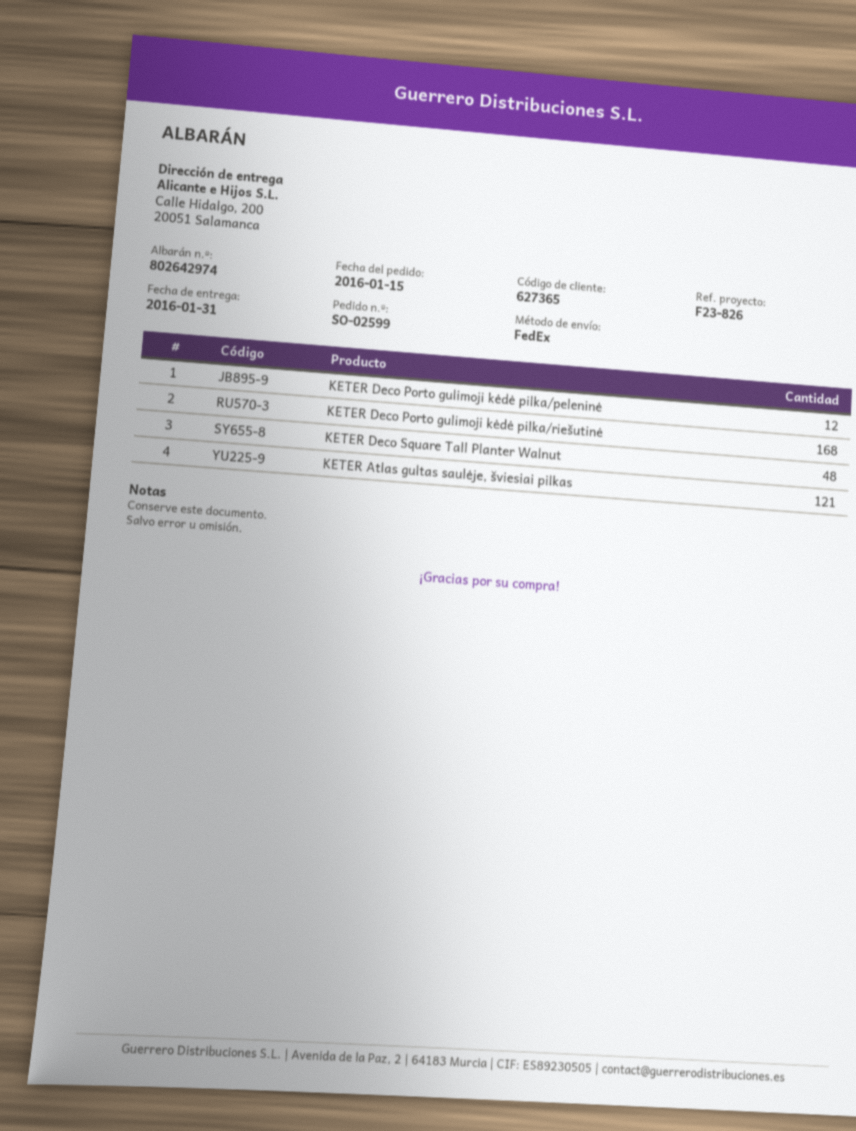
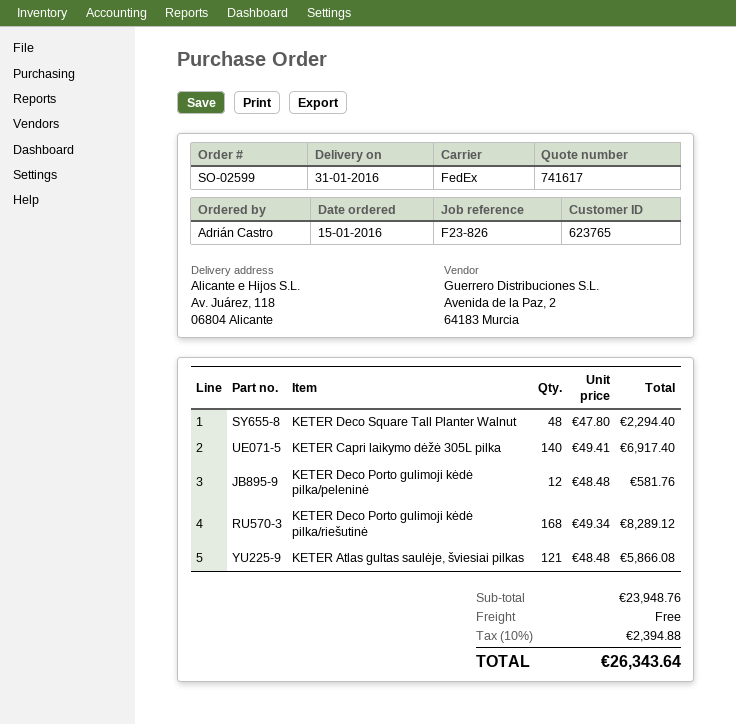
customer number: 627365 -> 623765
ship to: Calle Hidalgo, 200, 20051 Salamanca -> Av. Juárez, 118, 06804 Alicante
KETER Capri laikymo dėžė 305L pilka: none -> 140

